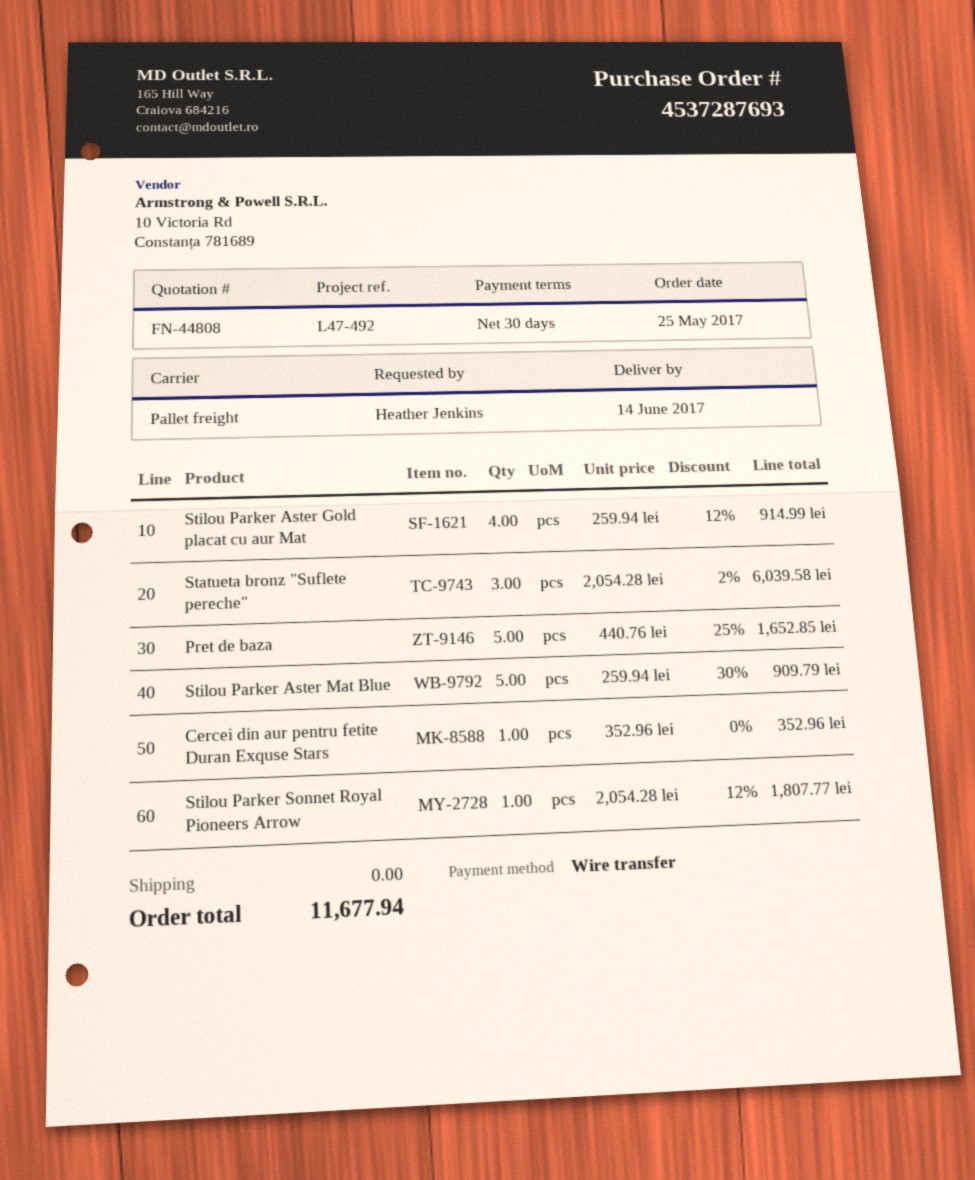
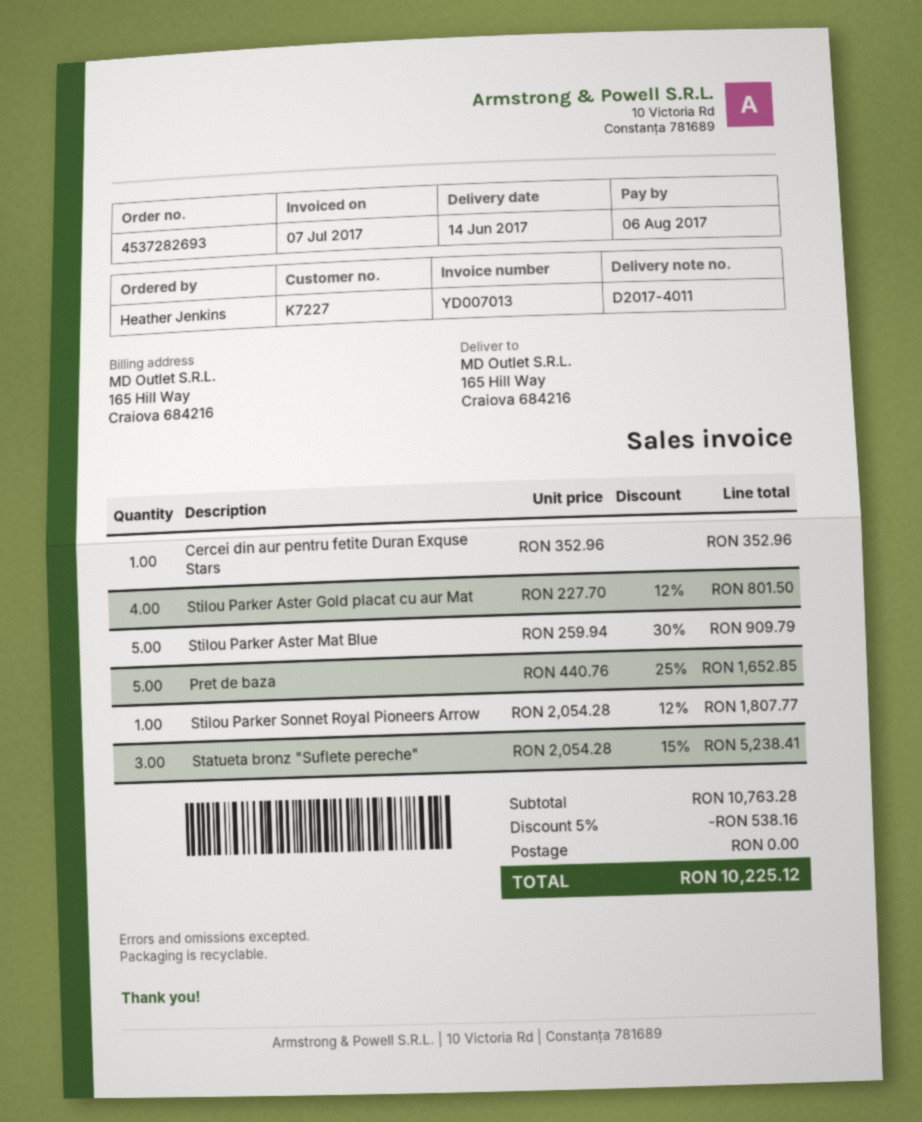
order number: 4537287693 -> 4537282693
Stilou Parker Aster Gold placat cu aur Mat: 4 x 259.94 - 12% = 914.99 -> 4 x 227.70 - 12% = 801.50
Statueta bronz "Suflete pereche": 3 x 2054.28 - 2% = 6039.58 -> 3 x 2054.28 - 15% = 5238.41
discount: none -> 5% = 538.16
total: 11677.94 -> 10225.12

